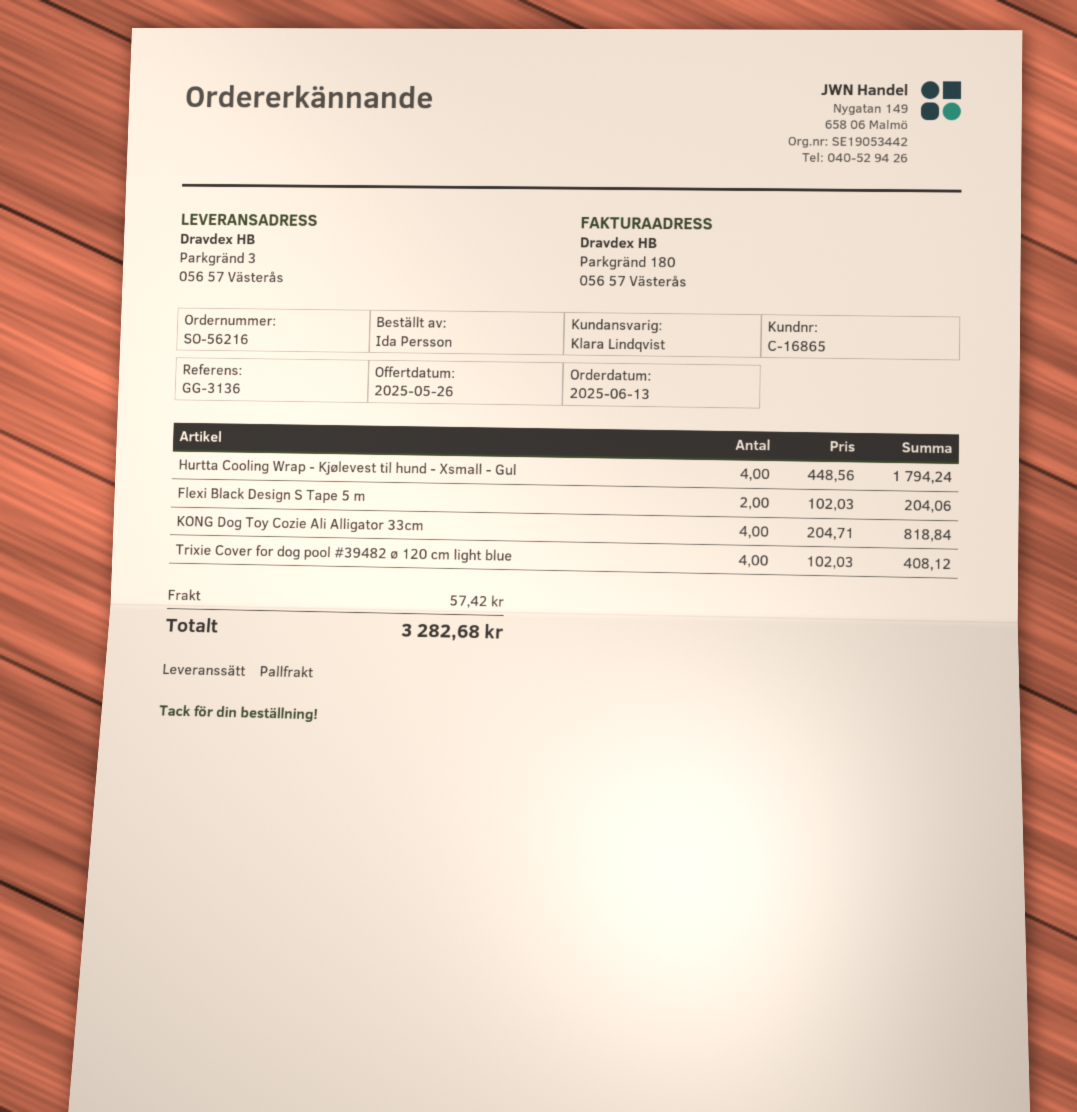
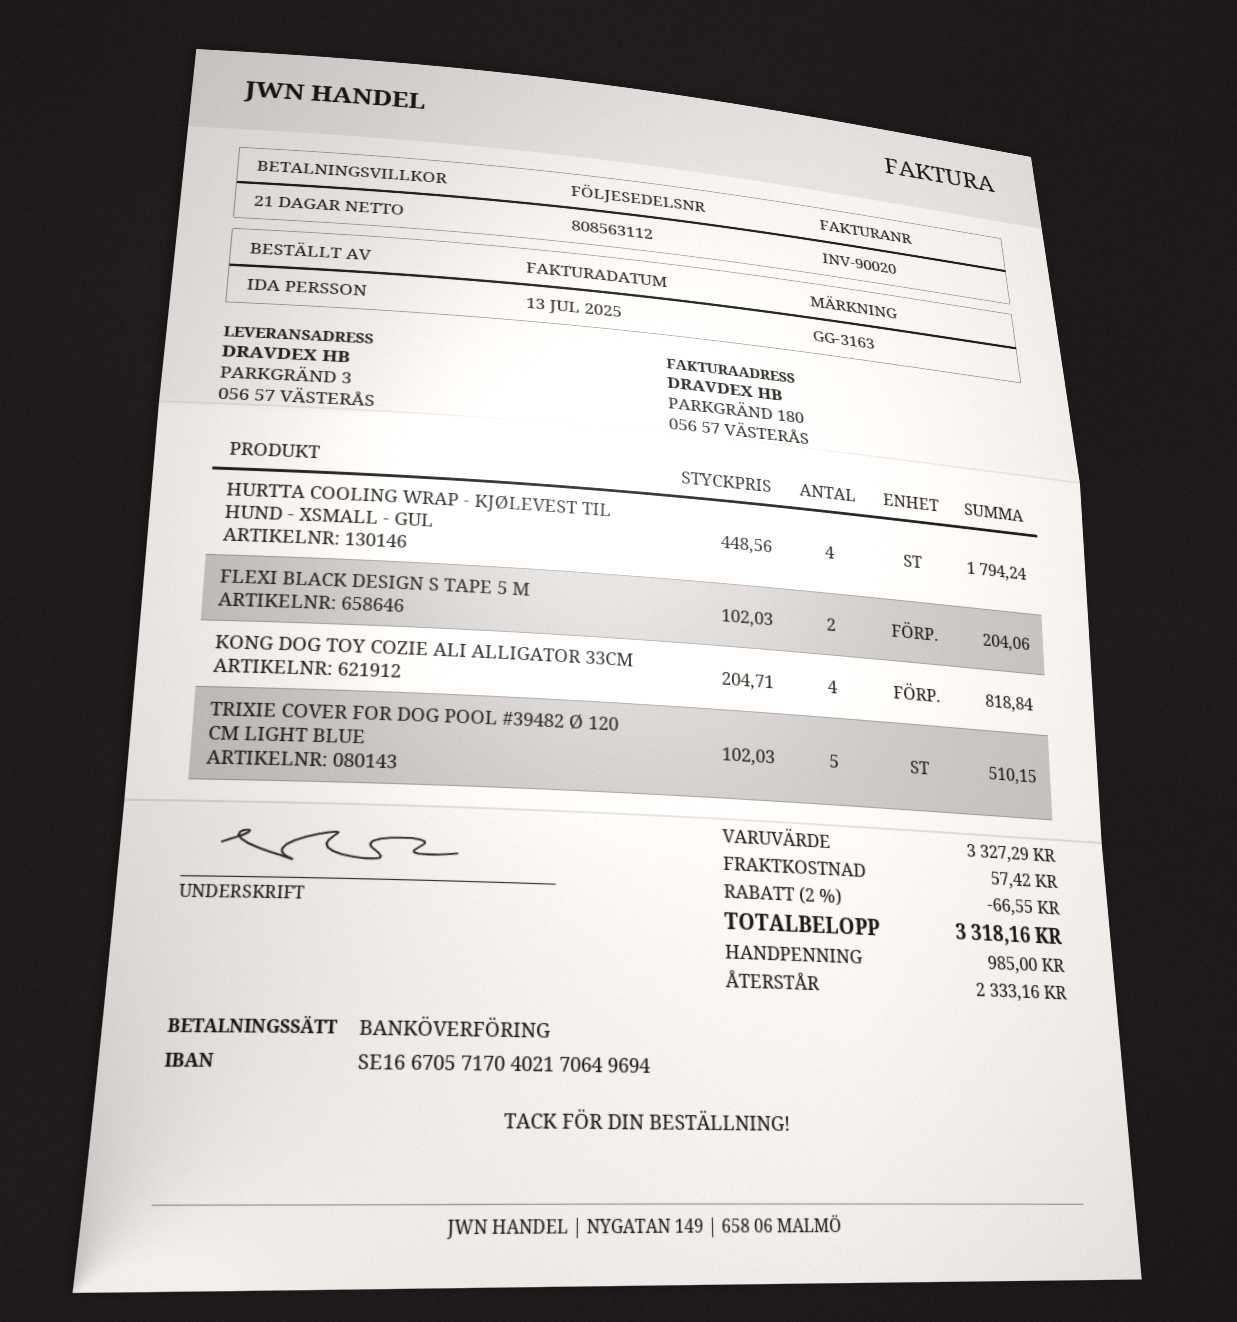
reference: GG-3136 -> GG-3163
Trixie Cover for dog pool #39482 ø 120 cm light blue: 4 x 102.03 = 408.12 -> 5 x 102.03 = 510.15
discount: none -> 2% = 66.55
total: 3282.68 -> 3318.16

